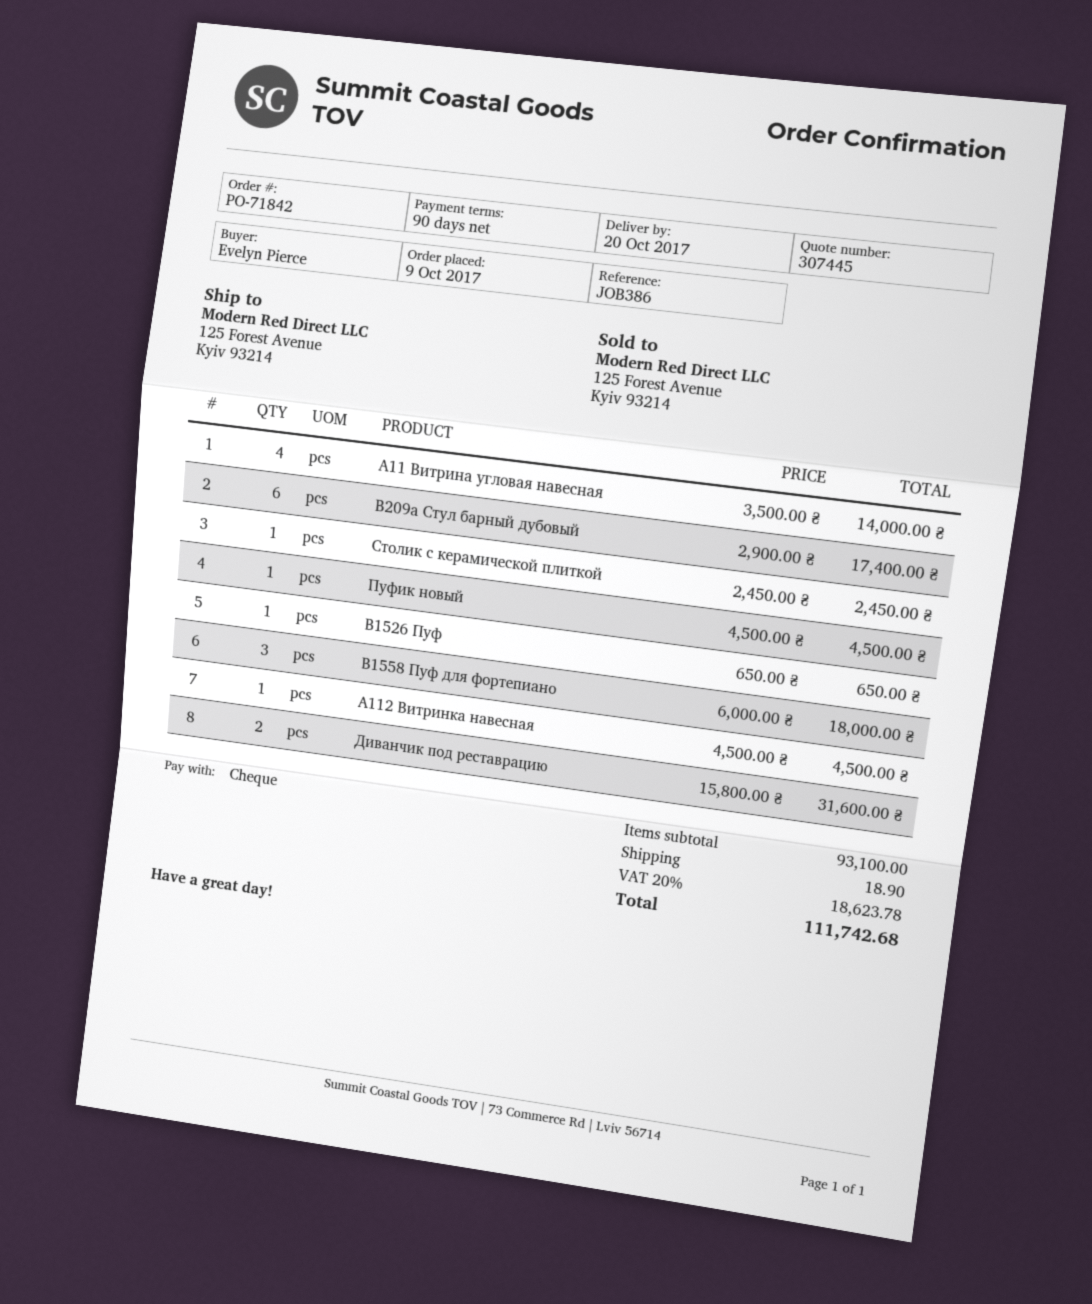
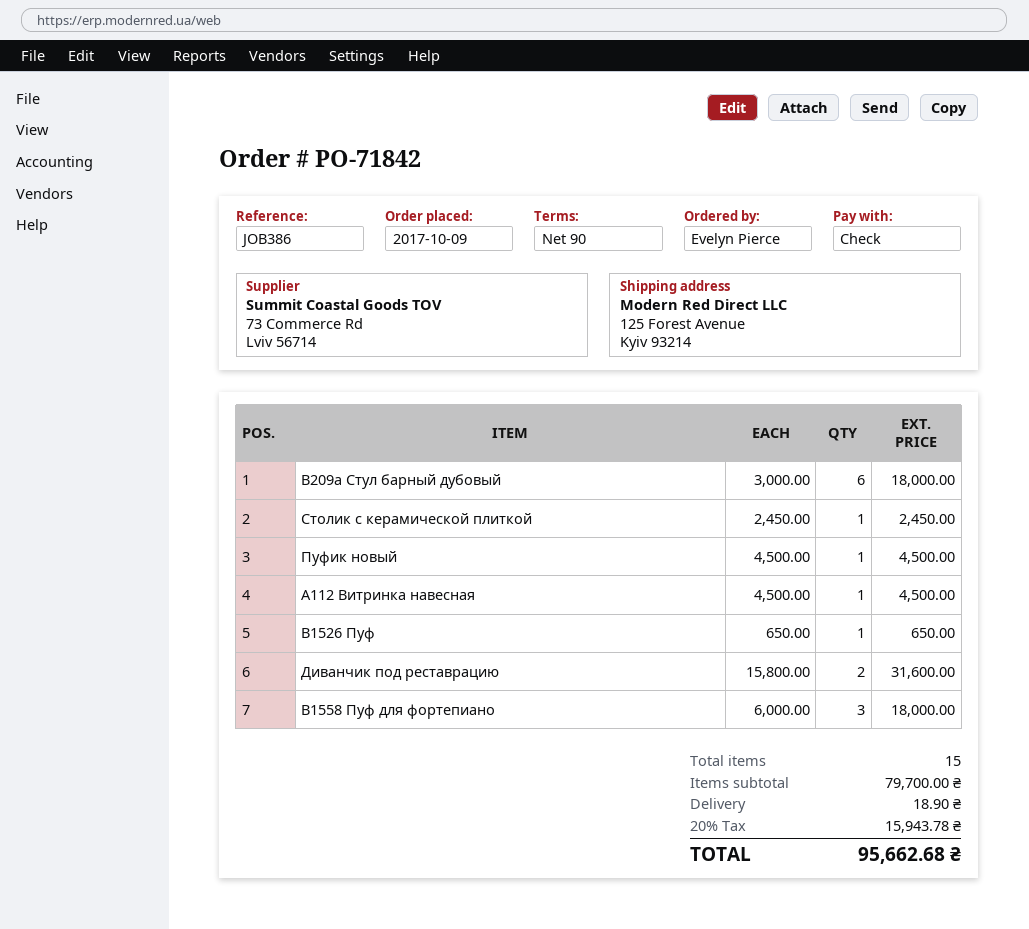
А11 Витрина угловая навесная: 4 x 3500.00 = 14000.00 -> none
В209а Стул барный дубовый: 6 x 2900.00 = 17400.00 -> 6 x 3000.00 = 18000.00
subtotal: 93100.00 -> 79700.00
tax: 20% = 18623.78 -> 20% = 15943.78
total: 111742.68 -> 95662.68

